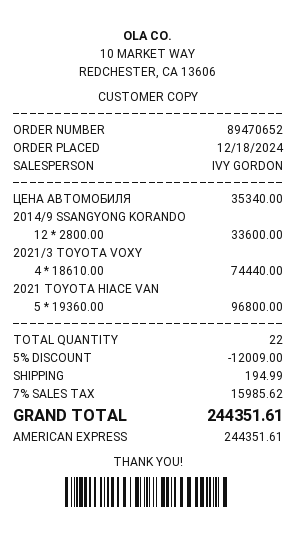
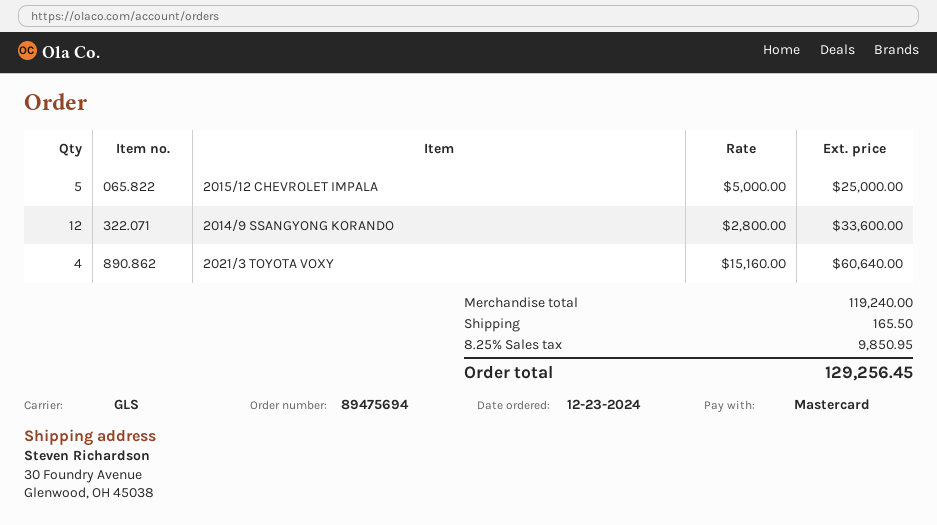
order number: 89470652 -> 89475694
order date: 2024-12-18 -> 2024-12-23
payment method: American Express -> Mastercard
ЦЕНА АВТОМОБИЛЯ: 1 x 35340.00 = 35340.00 -> none
2021/3 TOYOTA VOXY: 4 x 18610.00 = 74440.00 -> 4 x 15160.00 = 60640.00
2021 TOYOTA HIACE VAN: 5 x 19360.00 = 96800.00 -> none
2015/12 CHEVROLET IMPALA: none -> 5 x 5000.00 = 25000.00
discount: 5% = 12009.00 -> none
shipping: 194.99 -> 165.50
tax: 7% = 15985.62 -> 8.25% = 9850.95
total: 244351.61 -> 129256.45

